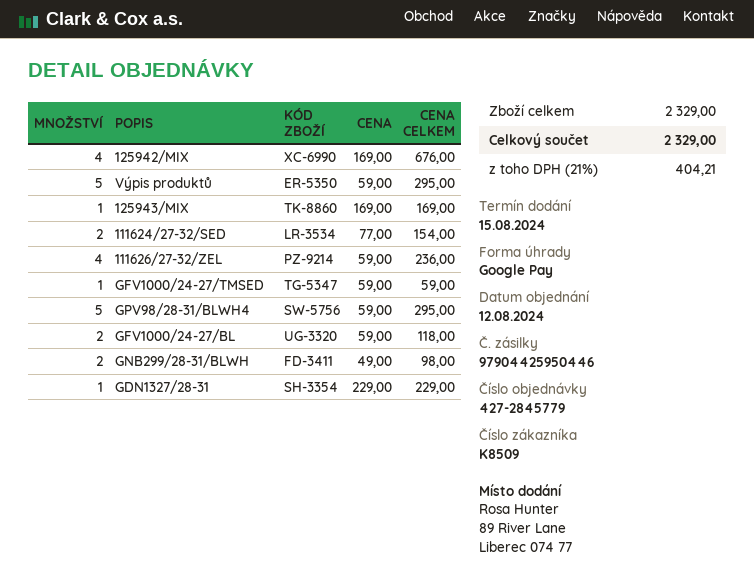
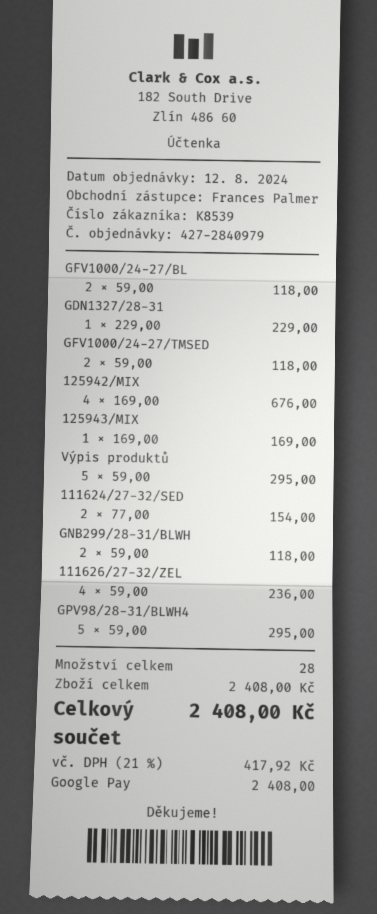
order number: 427-2845779 -> 427-2840979
customer number: K8509 -> K8539
GFV1000/24-27/TMSED: 1 x 59.00 = 59.00 -> 2 x 59.00 = 118.00
GNB299/28-31/BLWH: 2 x 49.00 = 98.00 -> 2 x 59.00 = 118.00
subtotal: 2329.00 -> 2408.00
tax: 21% = 404.21 -> 21% = 417.92
total: 2329.00 -> 2408.00

